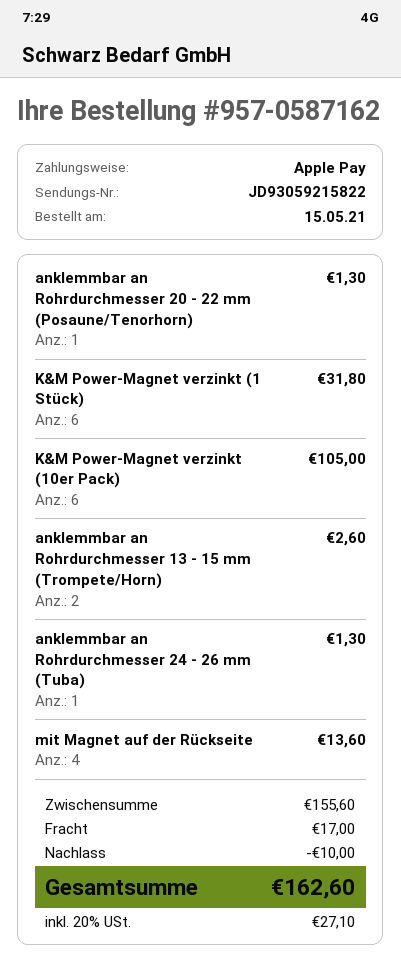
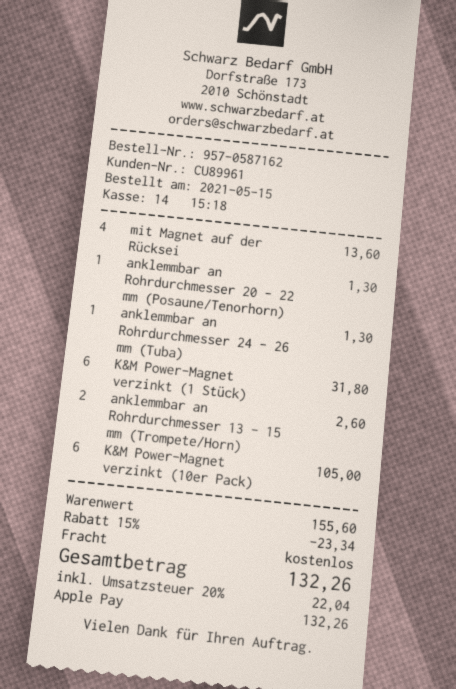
discount: 10.00 -> 23.34
shipping: 17.00 -> 0.00
tax: 20% = 27.10 -> 20% = 22.04
total: 162.60 -> 132.26

